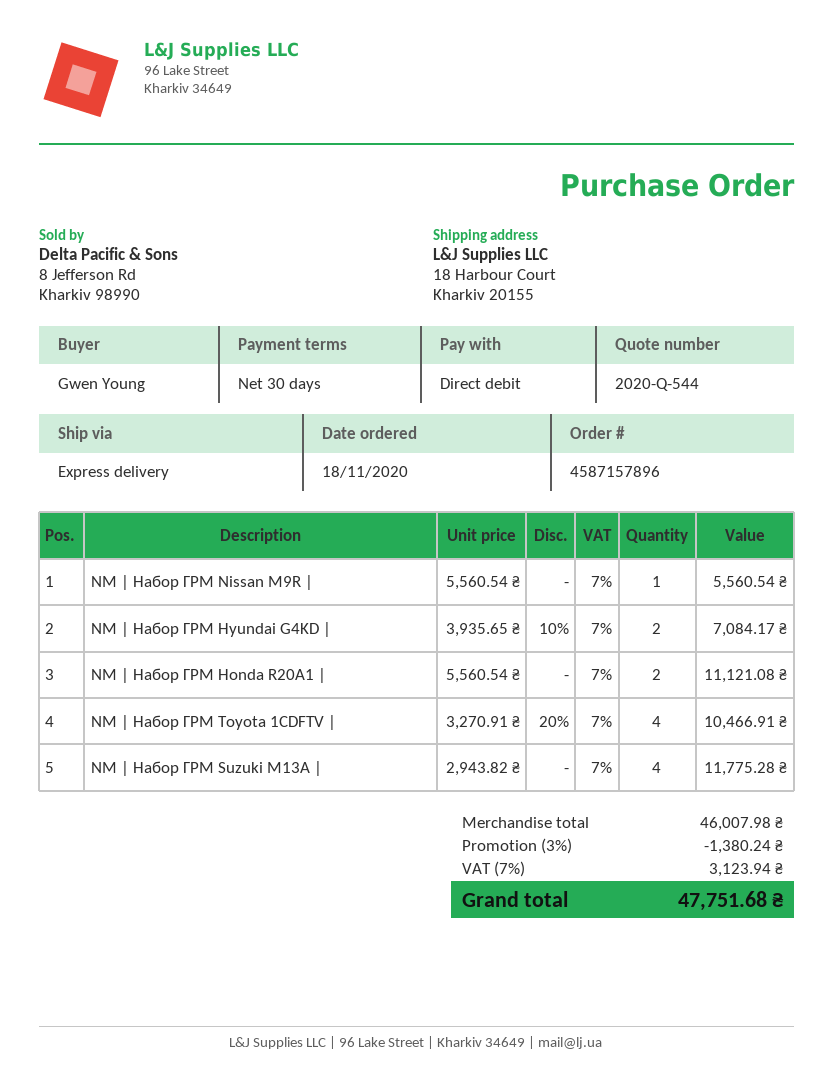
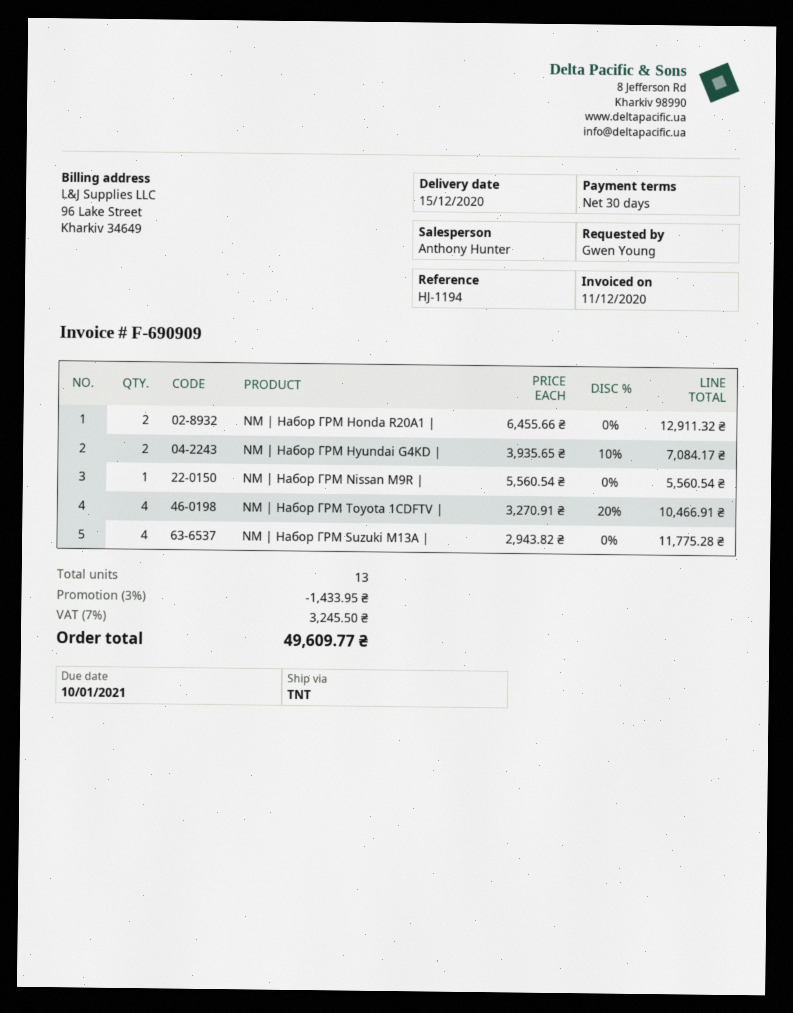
shipping method: express -> TNT
NM | Набор ГРМ Honda R20A1 |: 2 x 5560.54 = 11121.08 -> 2 x 6455.66 = 12911.32
discount: 3% = 1380.24 -> 3% = 1433.95
tax: 7% = 3123.94 -> 7% = 3245.50
total: 47751.68 -> 49609.77

